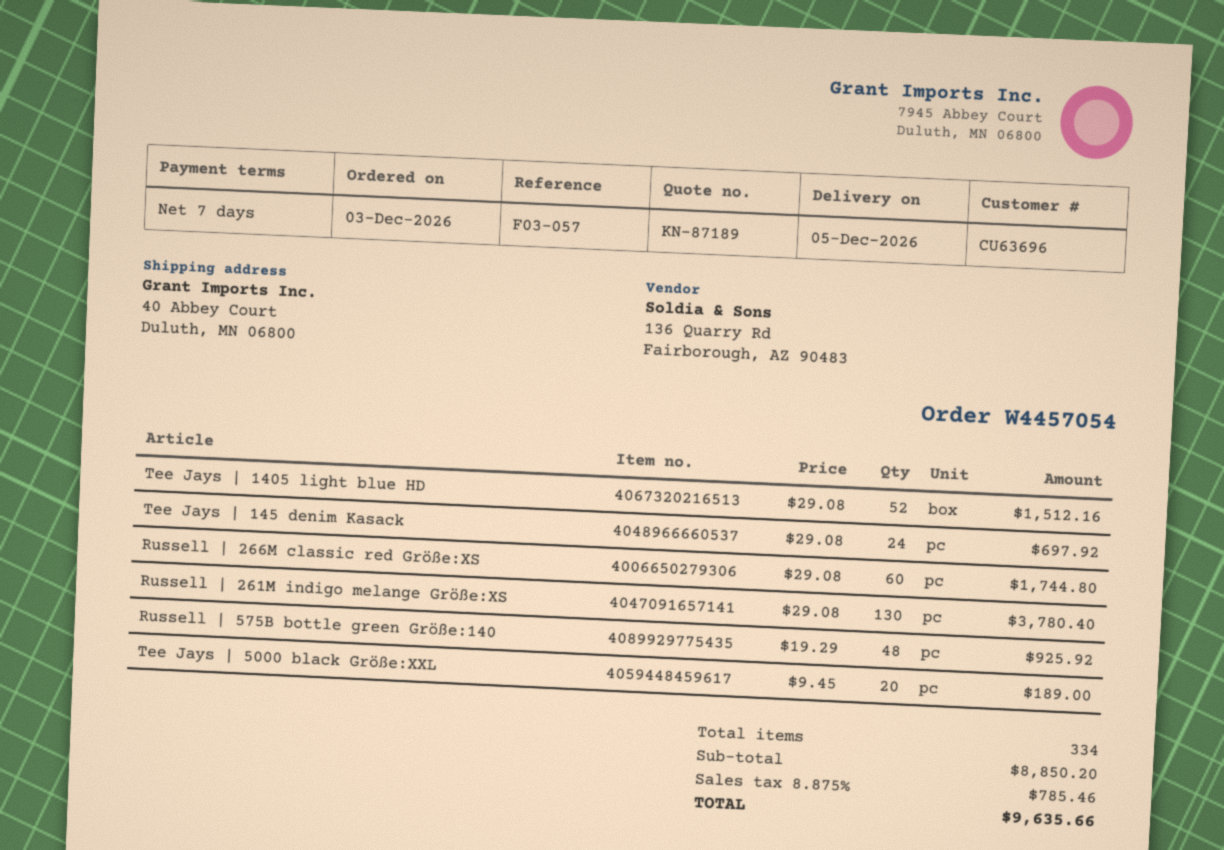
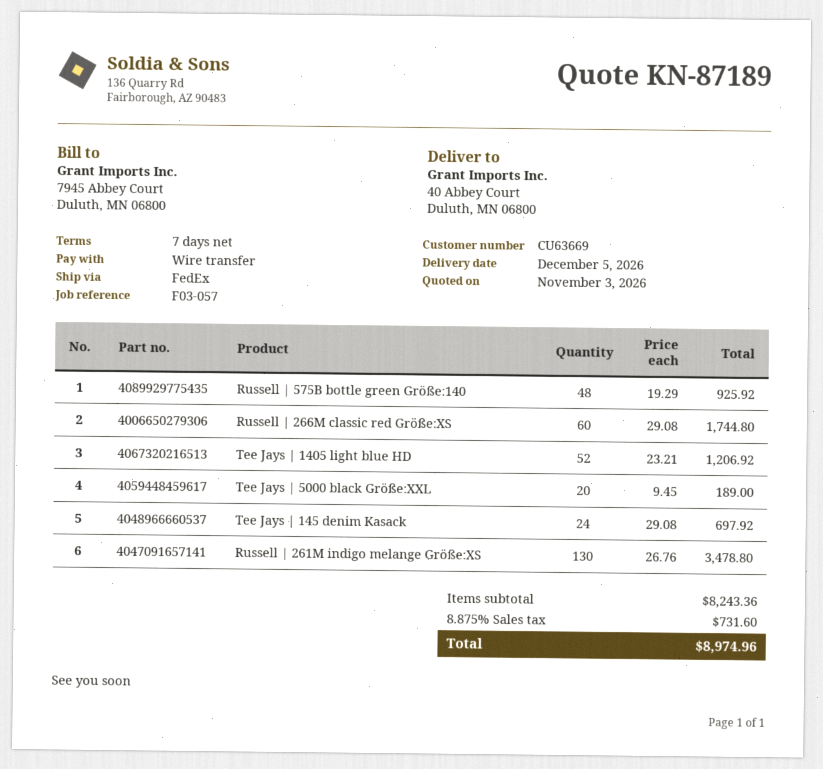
customer number: CU63696 -> CU63669
Tee Jays | 1405 light blue HD: 52 x 29.08 = 1512.16 -> 52 x 23.21 = 1206.92
Russell | 261M indigo melange Größe:XS: 130 x 29.08 = 3780.40 -> 130 x 26.76 = 3478.80
subtotal: 8850.20 -> 8243.36
tax: 8.875% = 785.46 -> 8.875% = 731.60
total: 9635.66 -> 8974.96

